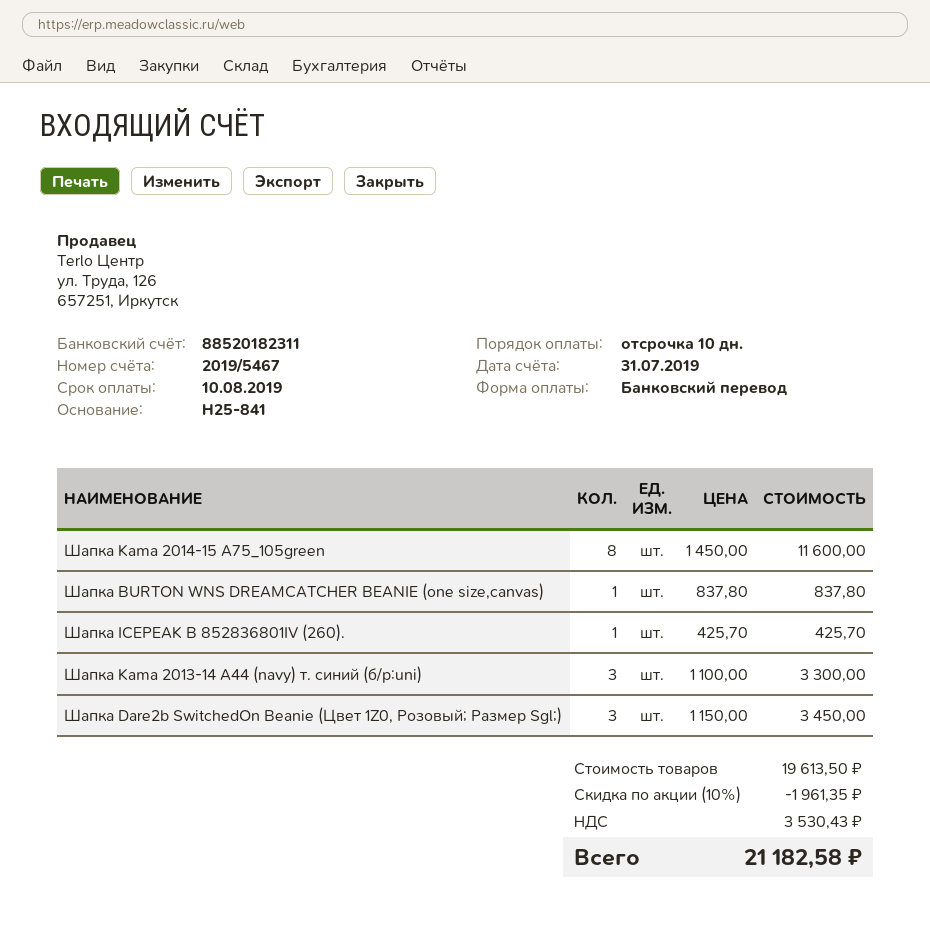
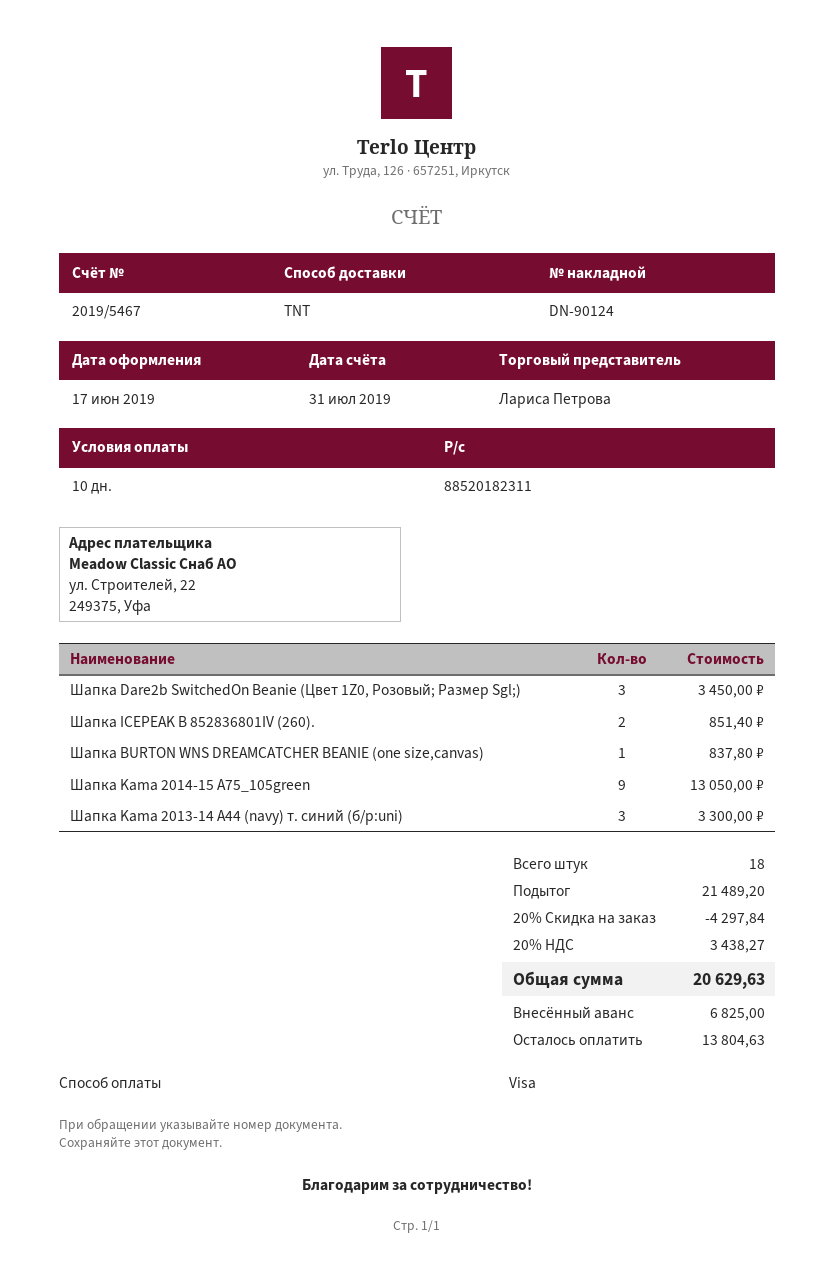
payment method: bank transfer -> Visa
Шапка Kama 2014-15 A75_105green: 8 for 11600.00 -> 9 for 13050.00
Шапка ICEPEAK B 852836801IV (260).: 1 for 425.70 -> 2 for 851.40
subtotal: 19613.50 -> 21489.20
discount: 10% = 1961.35 -> 20% = 4297.84
tax: 3530.43 -> 3438.27
total: 21182.58 -> 20629.63

